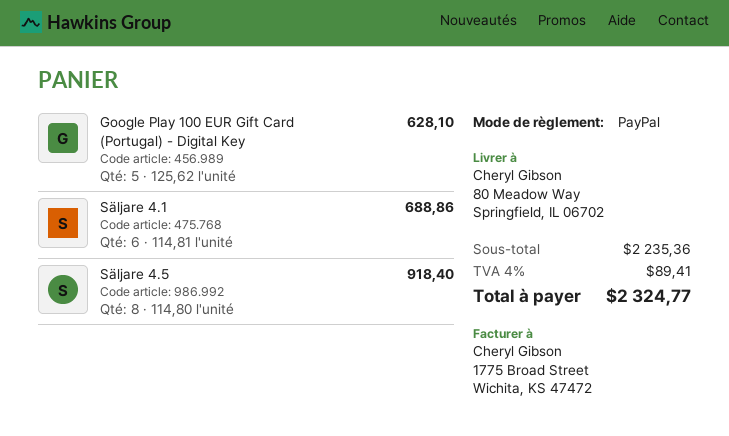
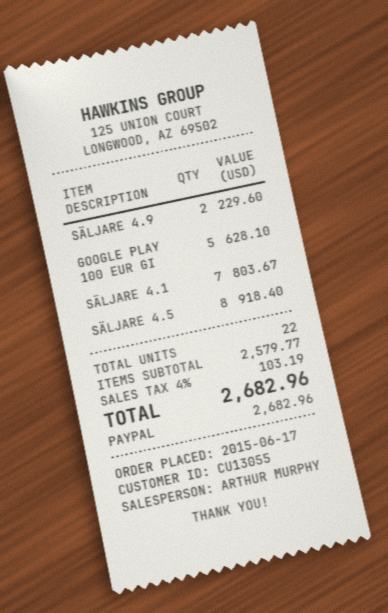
Säljare 4.1: 6 for 688.86 -> 7 for 803.67
SÄLJARE 4.9: none -> 2 for 229.60
subtotal: 2235.36 -> 2579.77
tax: 4% = 89.41 -> 4% = 103.19
total: 2324.77 -> 2682.96

